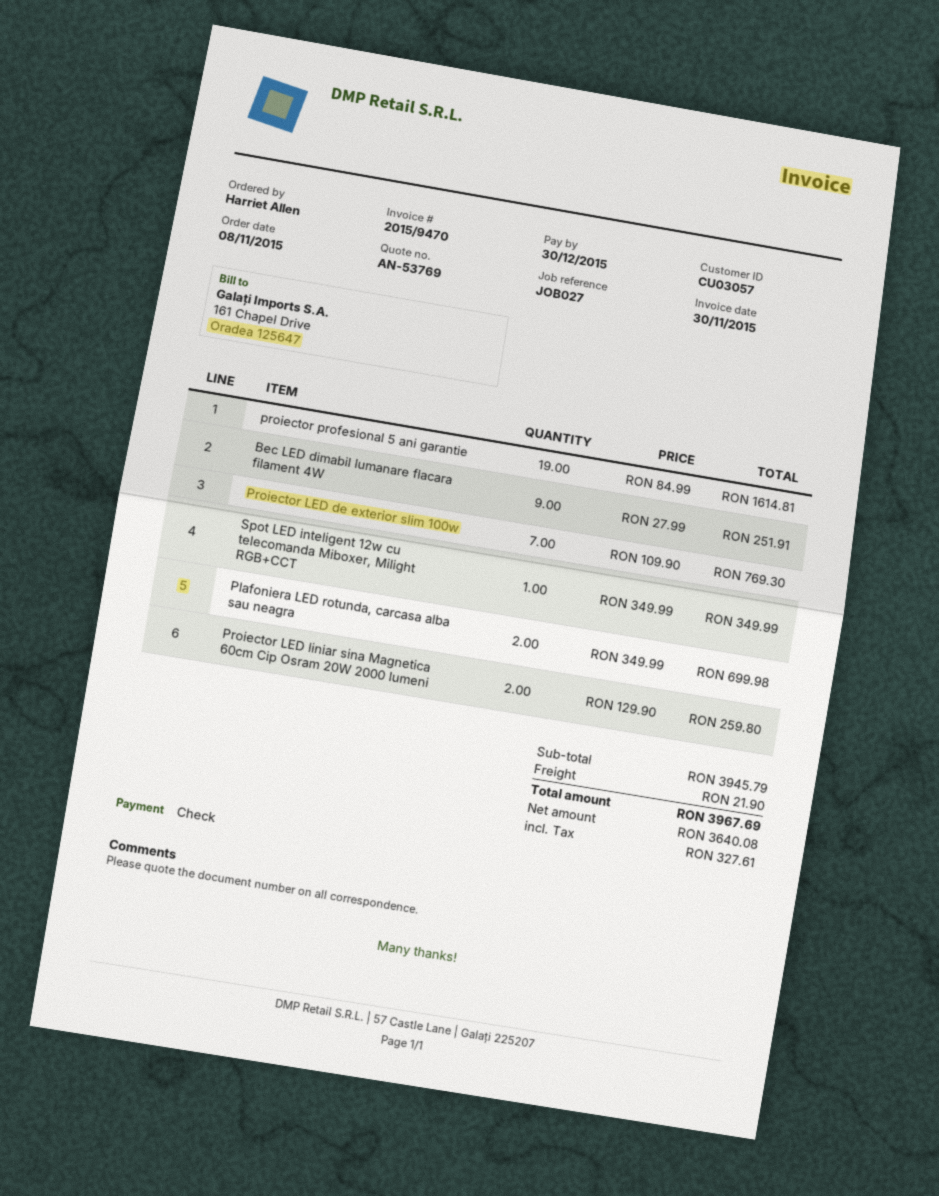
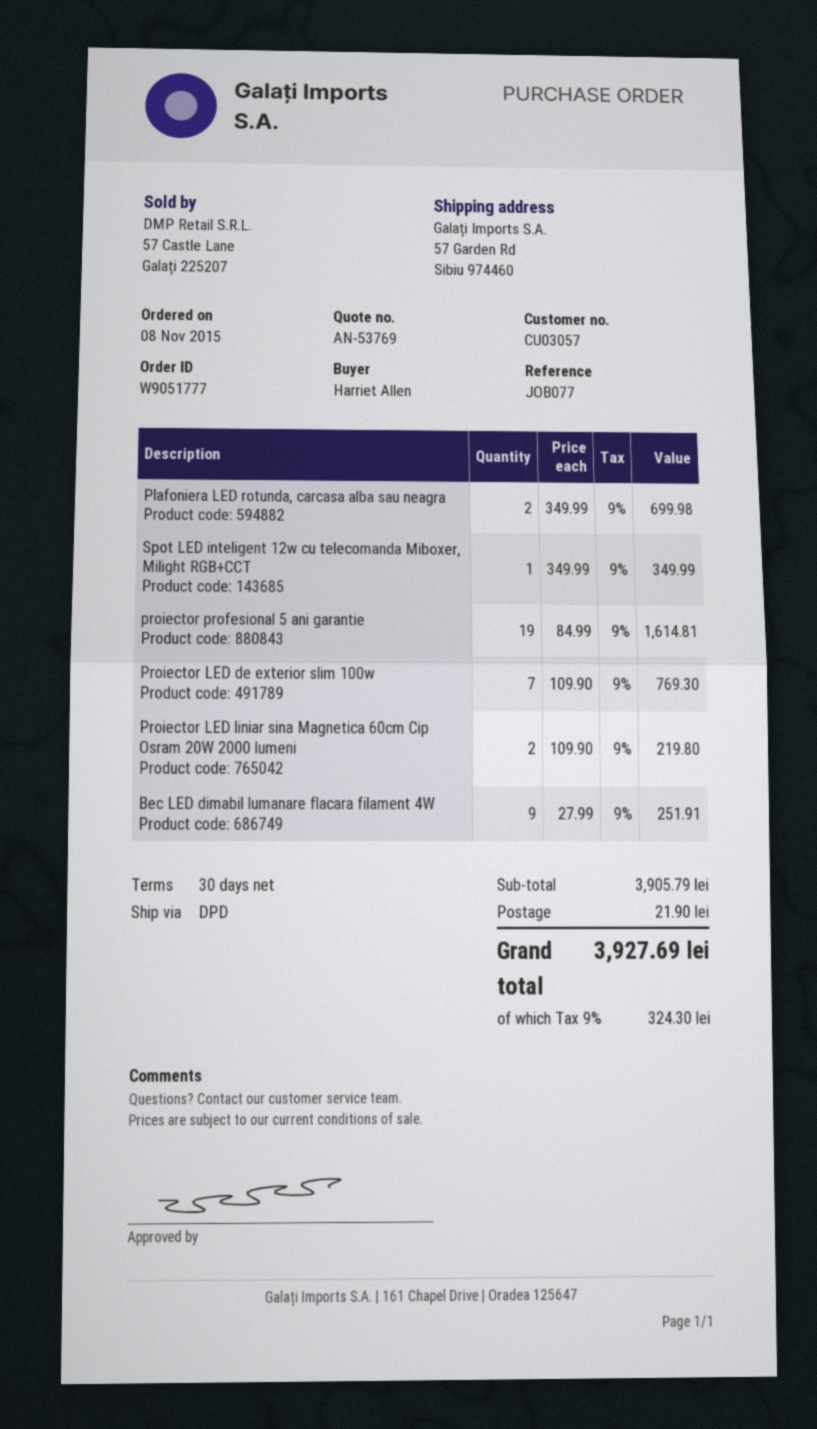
reference: JOB027 -> JOB077
Proiector LED liniar sina Magnetica 60cm Cip Osram 20W 2000 lumeni: 2 x 129.90 = 259.80 -> 2 x 109.90 = 219.80
subtotal: 3945.79 -> 3905.79
tax: 327.61 -> 324.30
total: 3967.69 -> 3927.69

